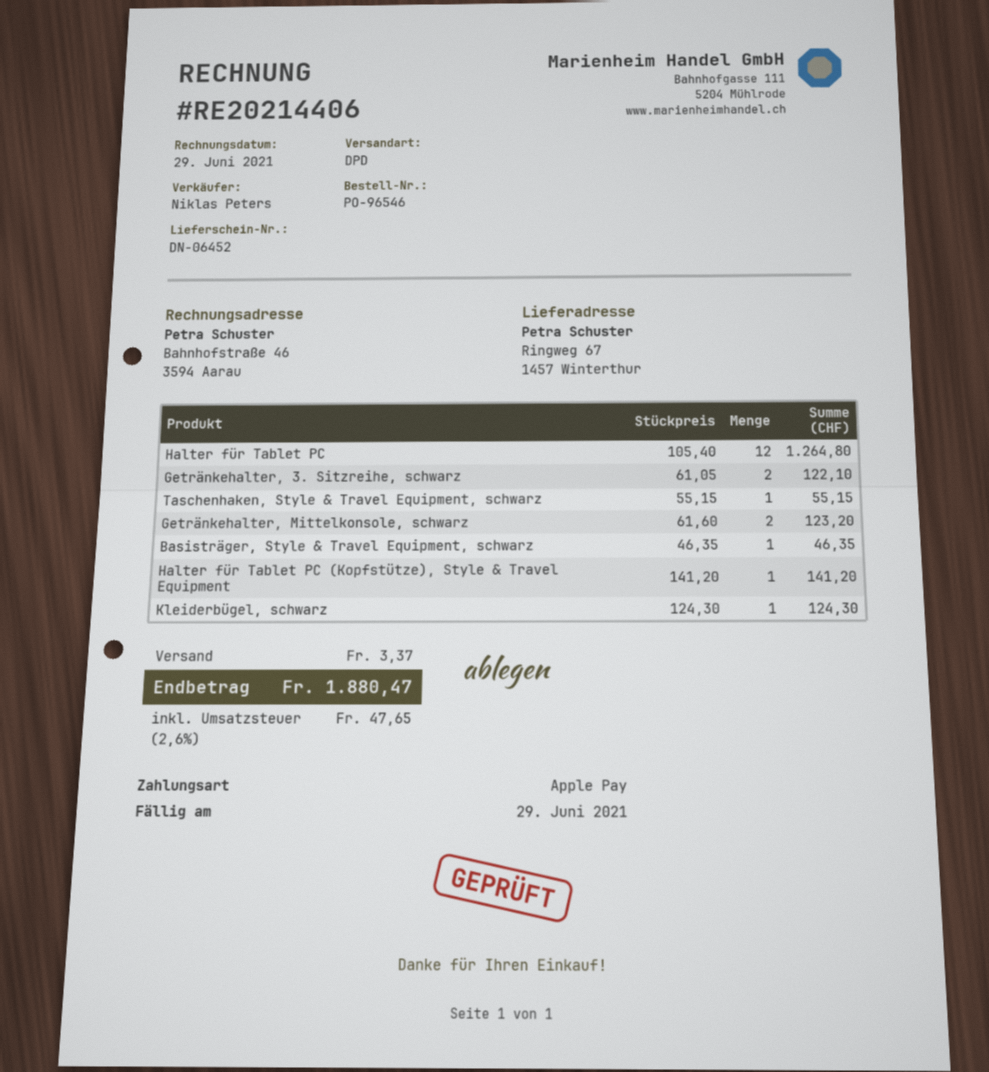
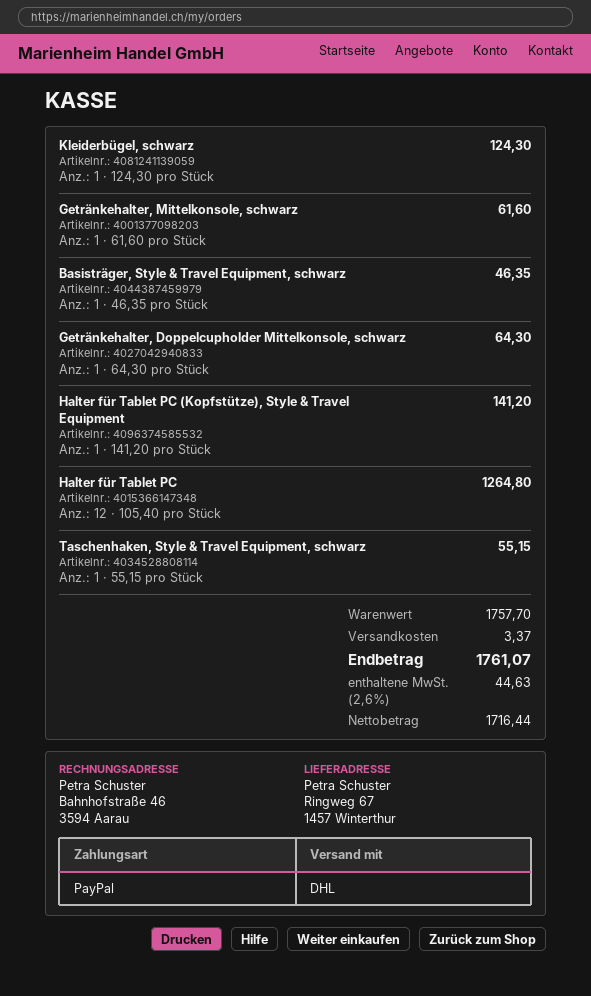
payment method: Apple Pay -> PayPal
shipping method: DPD -> DHL
Getränkehalter, 3. Sitzreihe, schwarz: 2 x 61.05 = 122.10 -> none
Getränkehalter, Mittelkonsole, schwarz: 2 x 61.60 = 123.20 -> 1 x 61.60 = 61.60
Getränkehalter, Doppelcupholder Mittelkonsole, schwarz: none -> 1 x 64.30 = 64.30
tax: 2.6% = 47.65 -> 2.6% = 44.63
total: 1880.47 -> 1761.07

